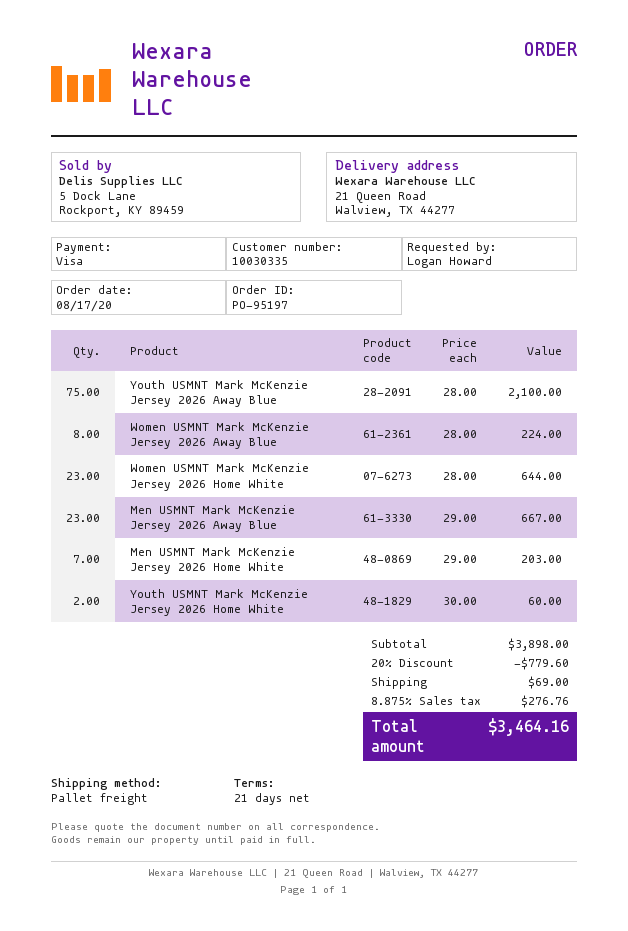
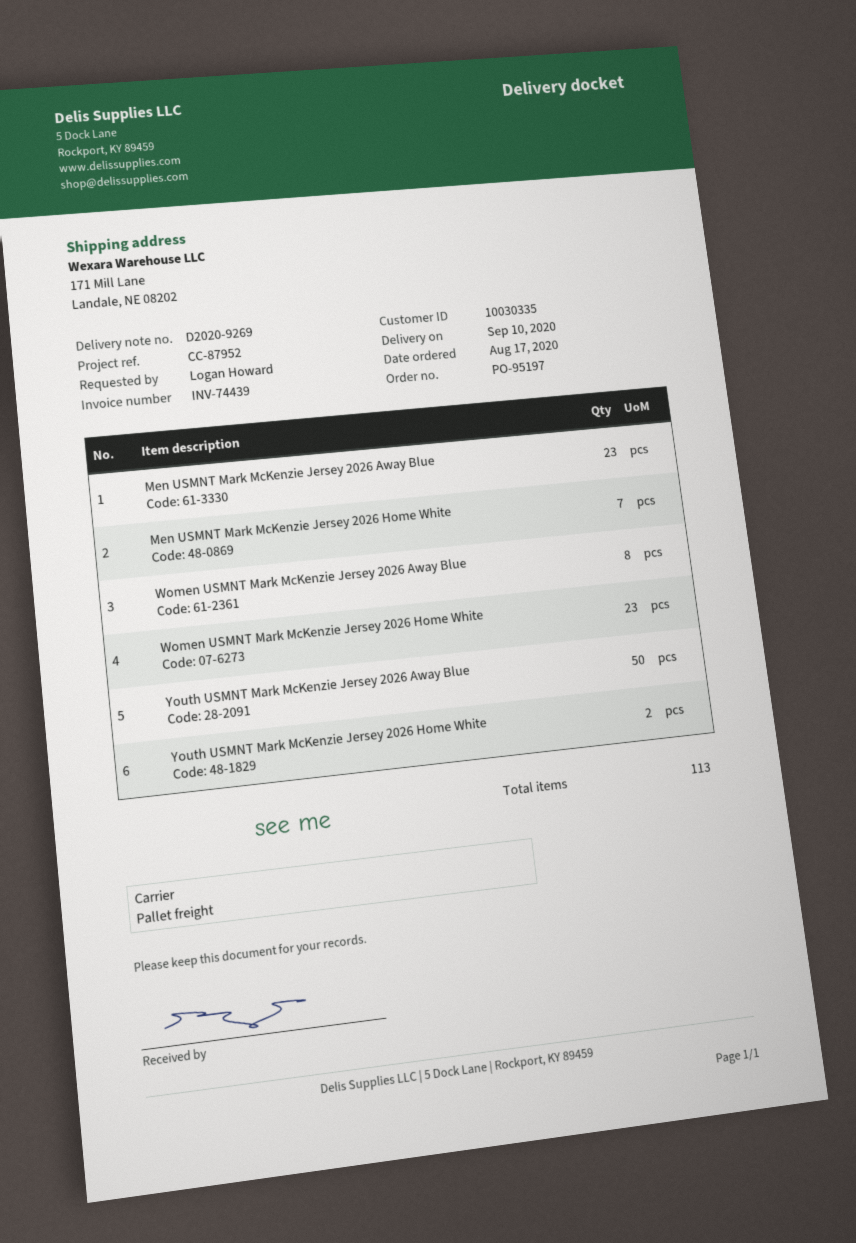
ship to: 21 Queen Road, Walview, TX 44277 -> 171 Mill Lane, Landale, NE 08202
Youth USMNT Mark McKenzie Jersey 2026 Away Blue: 75 -> 50

